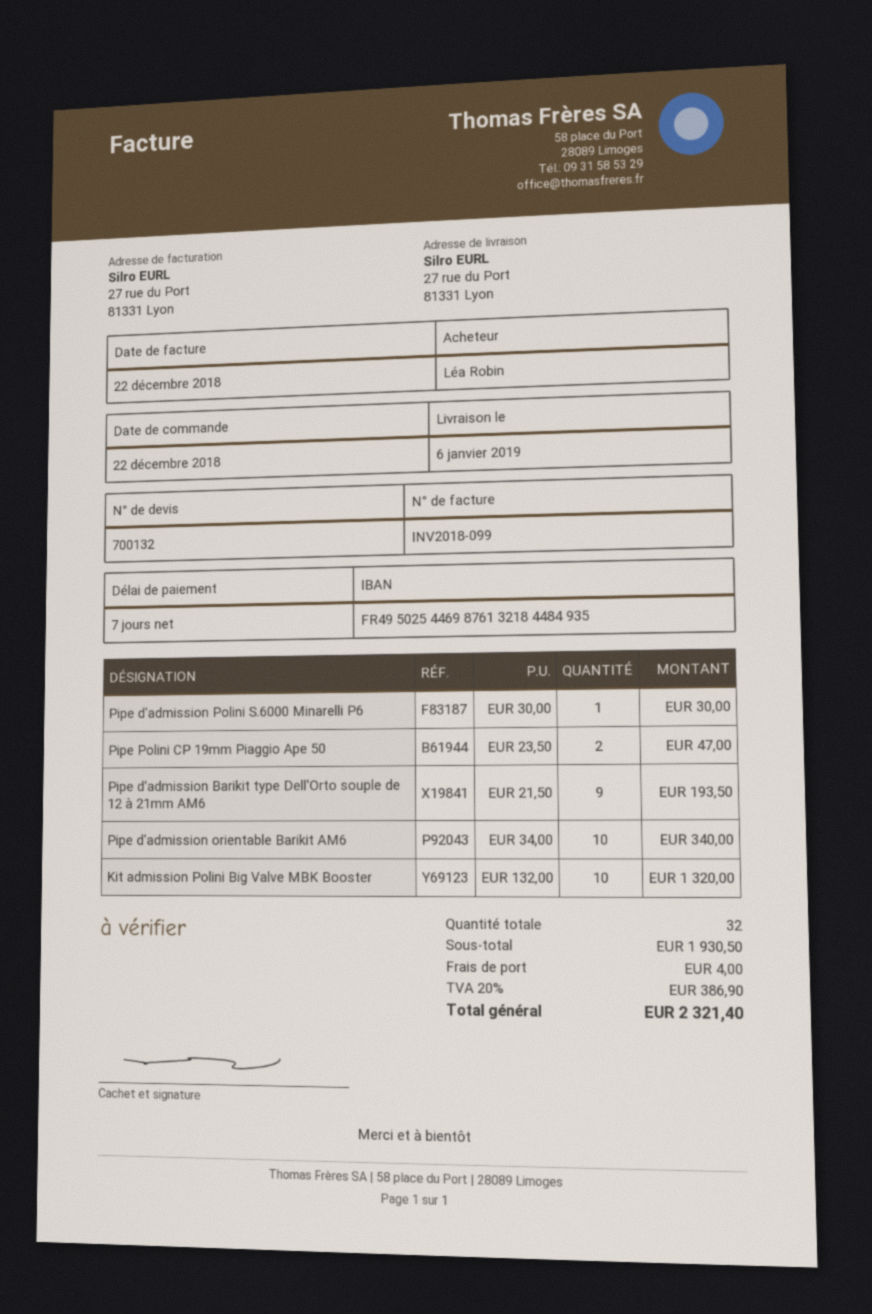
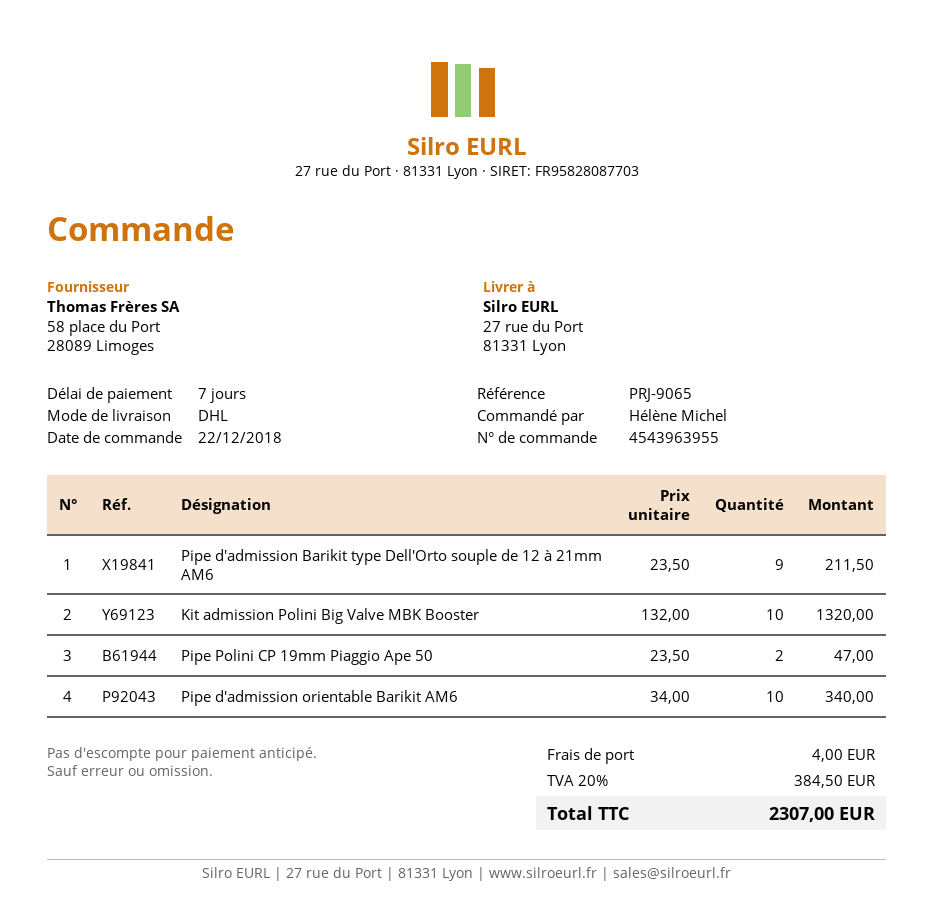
ordered by: Léa Robin -> Hélène Michel
Pipe d'admission Polini S.6000 Minarelli P6: 1 x 30.00 = 30.00 -> none
Pipe d'admission Barikit type Dell'Orto souple de 12 à 21mm AM6: 9 x 21.50 = 193.50 -> 9 x 23.50 = 211.50
tax: 20% = 386.90 -> 20% = 384.50
total: 2321.40 -> 2307.00

